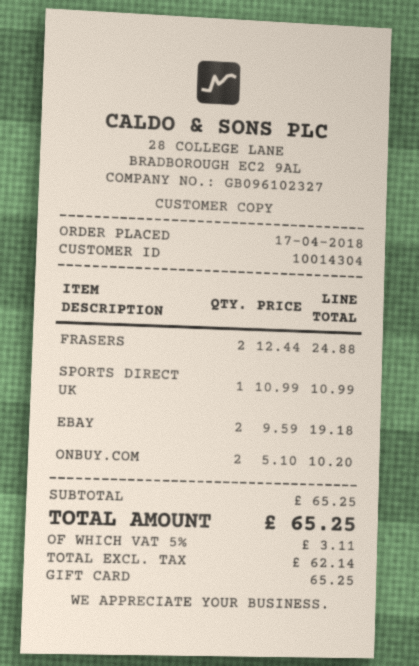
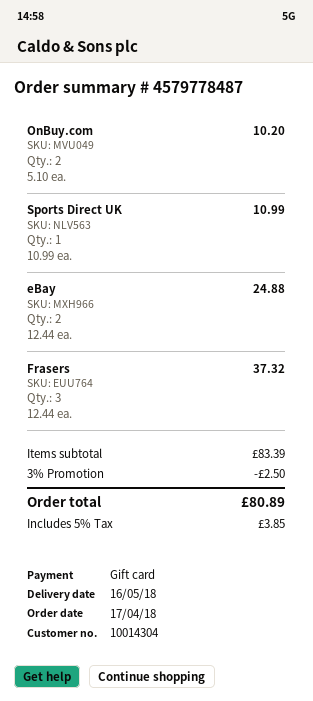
FRASERS: 2 x 12.44 = 24.88 -> 3 x 12.44 = 37.32
EBAY: 2 x 9.59 = 19.18 -> 2 x 12.44 = 24.88
subtotal: 65.25 -> 83.39
discount: none -> 3% = 2.50
tax: 5% = 3.11 -> 5% = 3.85
total: 65.25 -> 80.89

